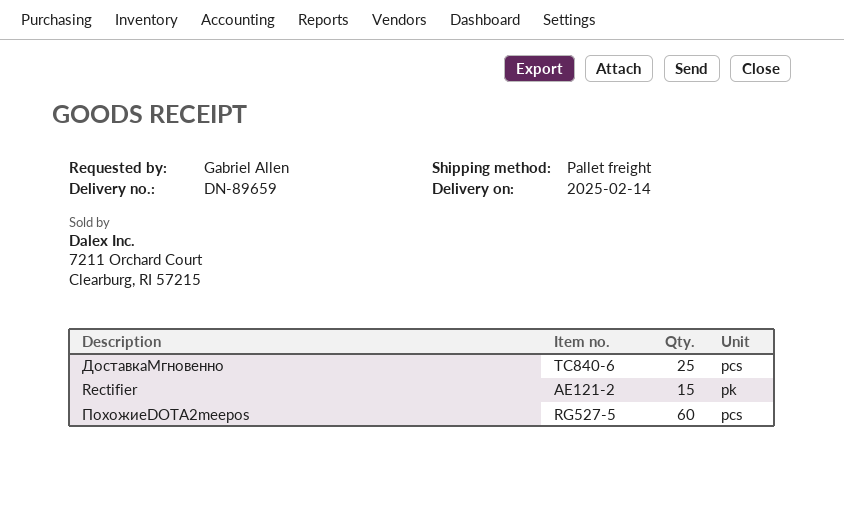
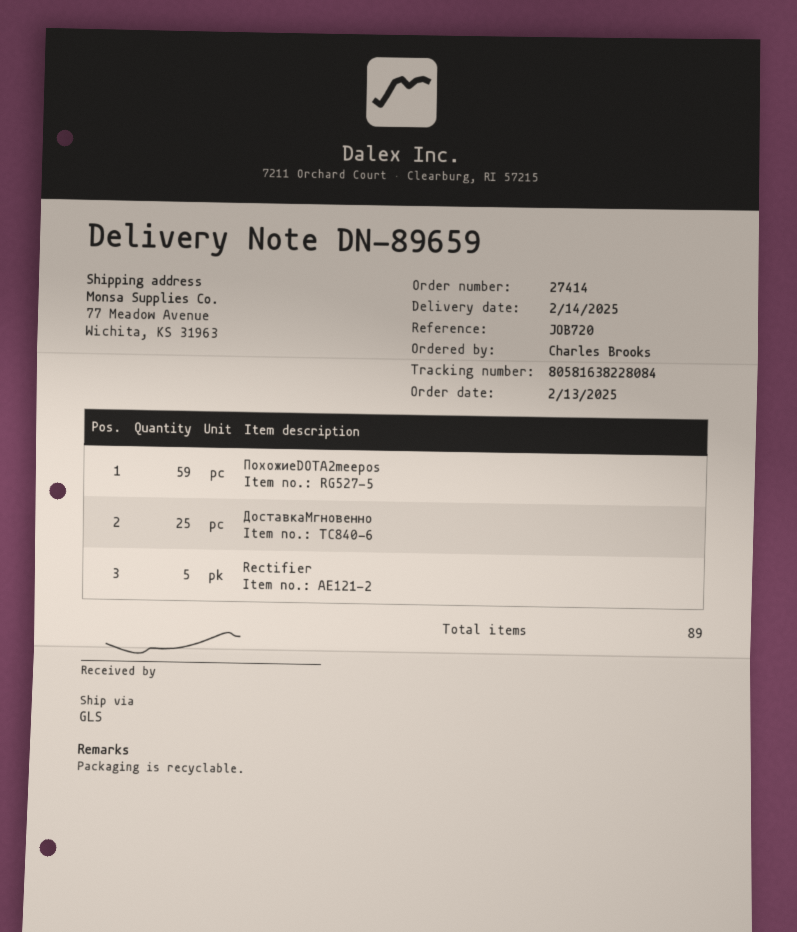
ordered by: Gabriel Allen -> Charles Brooks
shipping method: pallet freight -> GLS
Rectifier: 15 -> 5
ПохожиеDOTA2meepos: 60 -> 59

